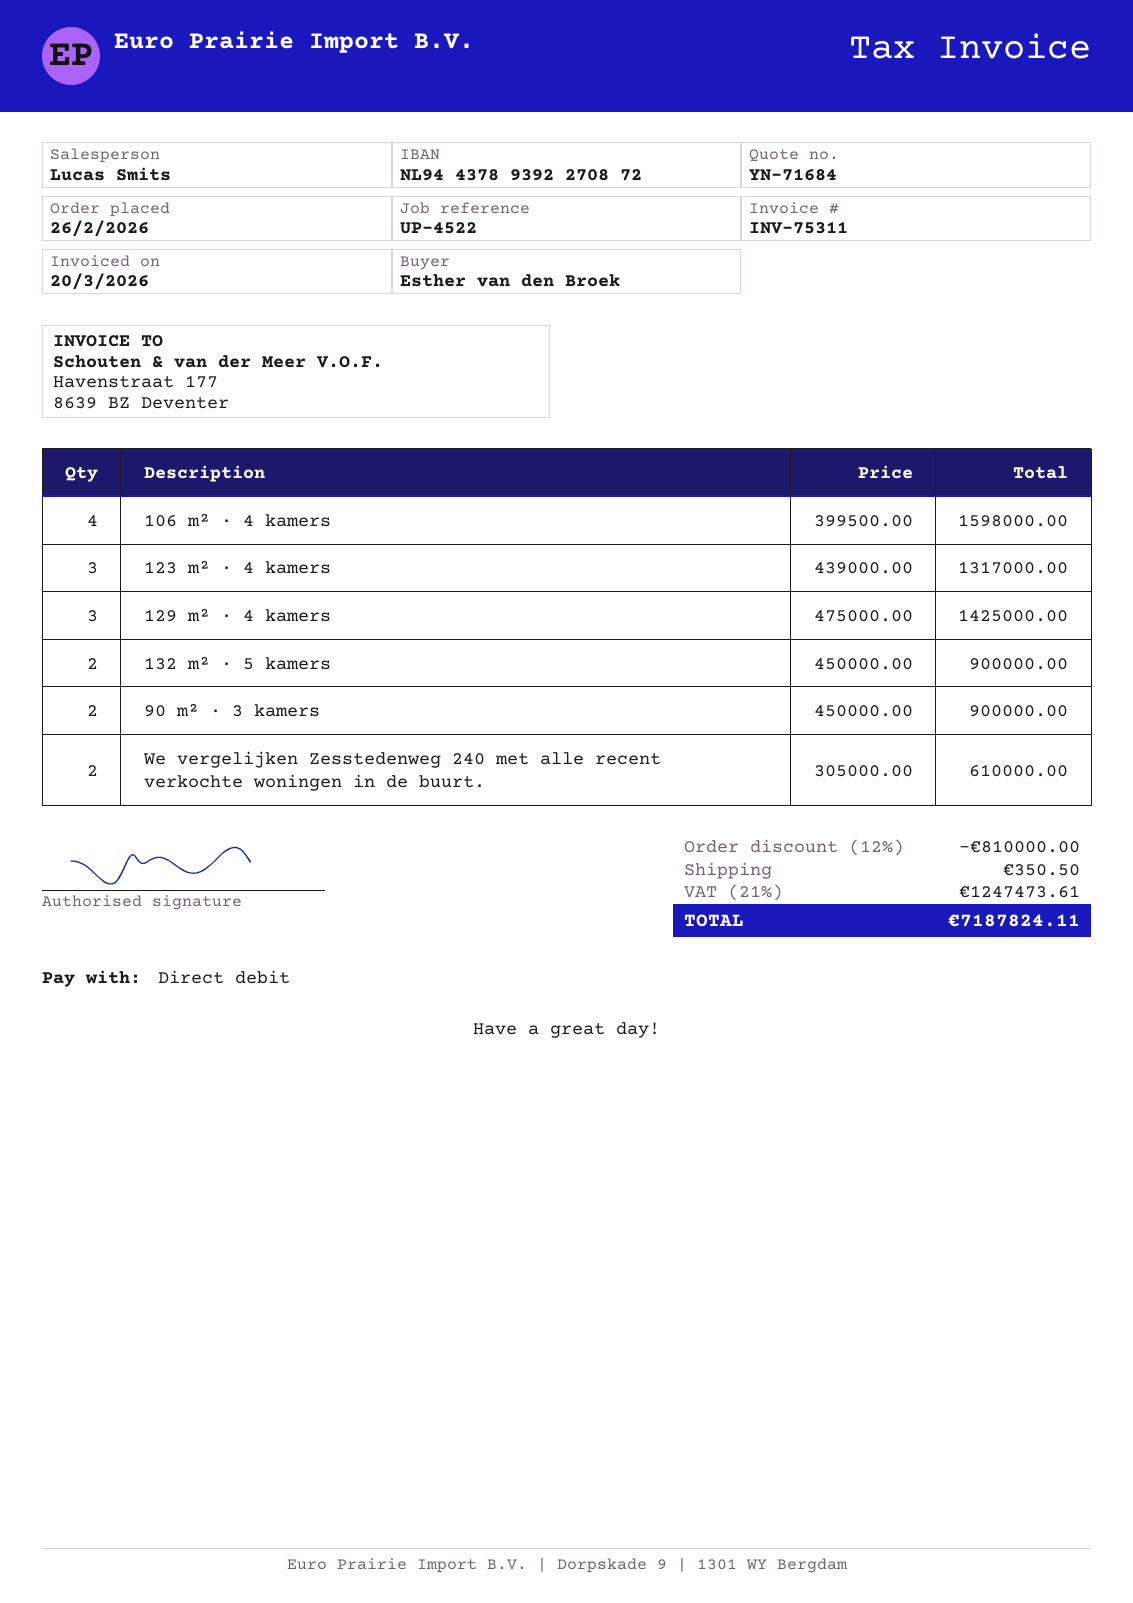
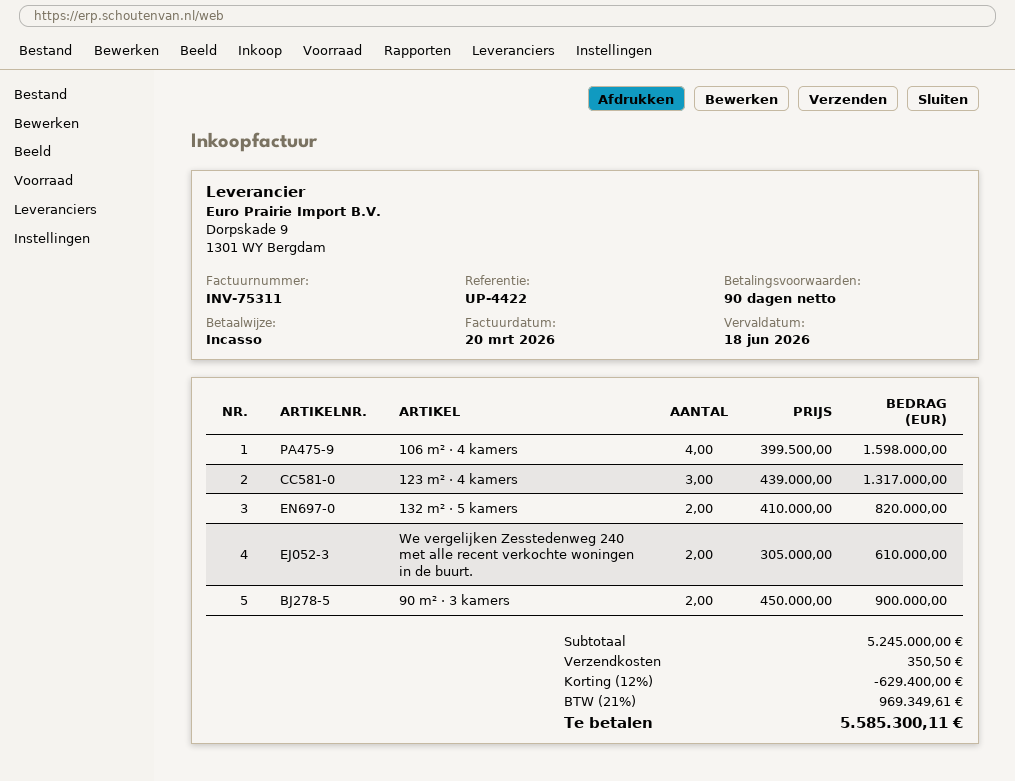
reference: UP-4522 -> UP-4422
129 m² · 4 kamers: 3 x 475000.00 = 1425000.00 -> none
132 m² · 5 kamers: 2 x 450000.00 = 900000.00 -> 2 x 410000.00 = 820000.00
discount: 12% = 810000.00 -> 12% = 629400.00
tax: 21% = 1247473.61 -> 21% = 969349.61
total: 7187824.11 -> 5585300.11

